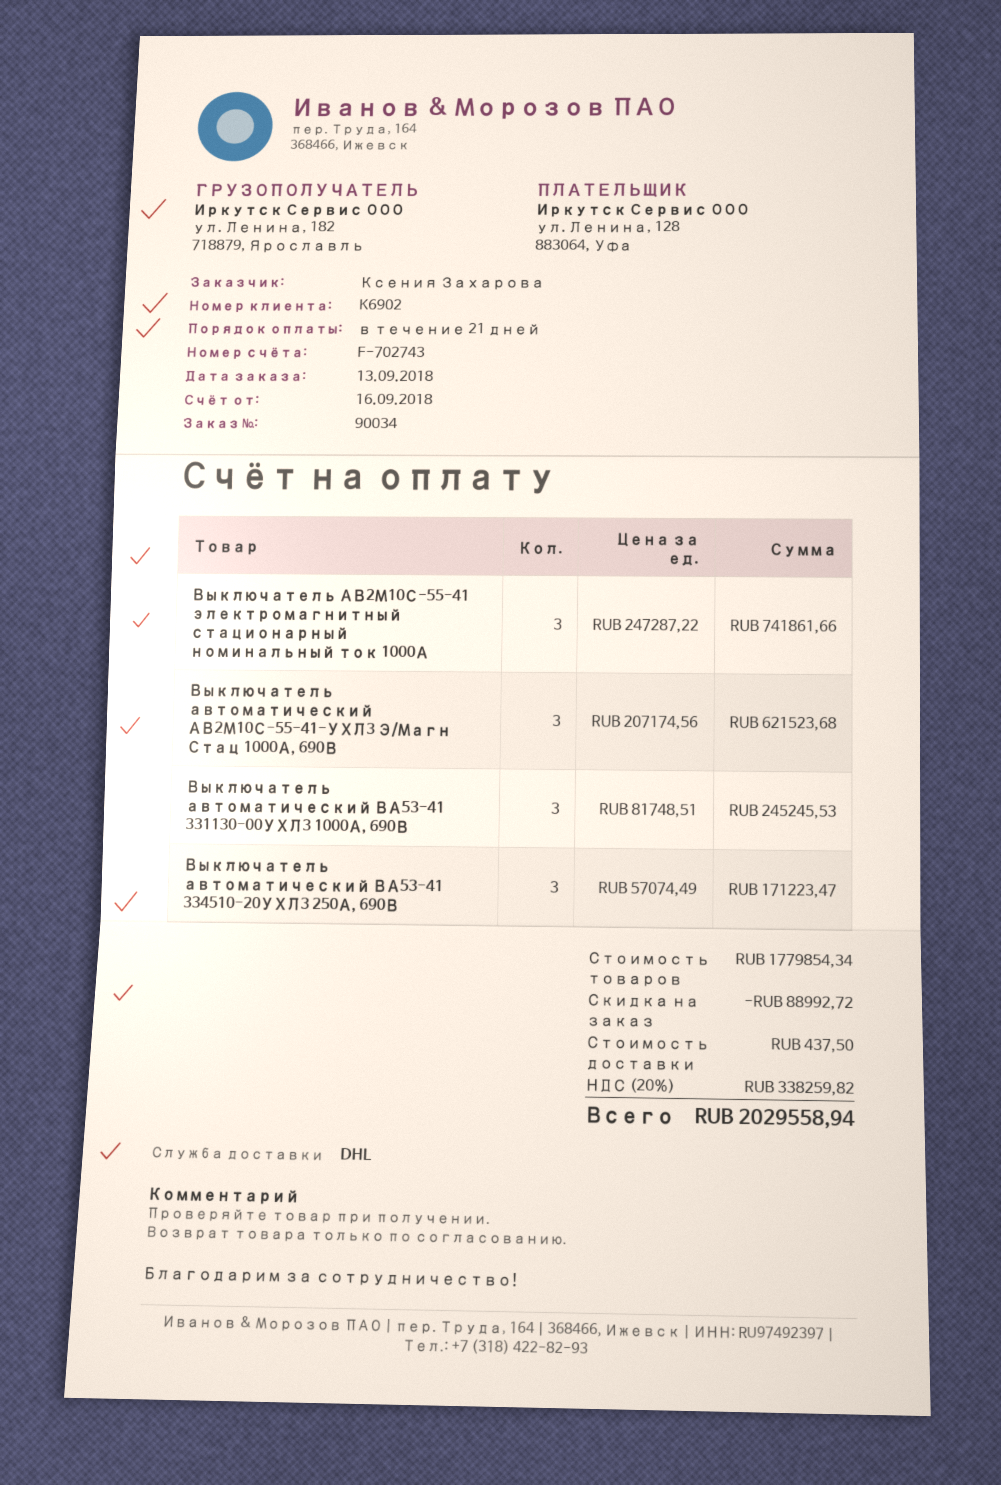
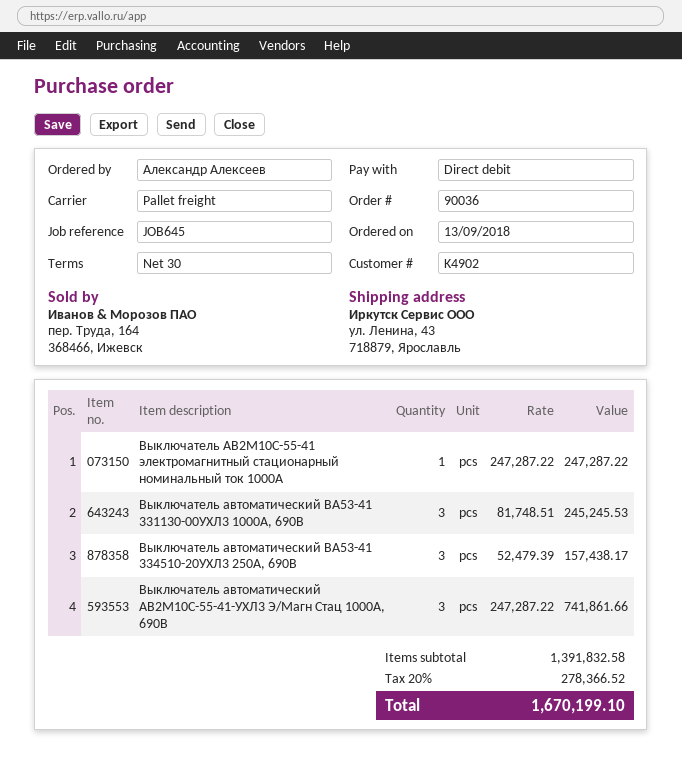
order number: 90034 -> 90036
payment terms: 21 days -> 30 days
customer number: K6902 -> K4902
ordered by: Ксения Захарова -> Александр Алексеев
shipping method: DHL -> pallet freight
ship to: ул. Ленина, 182, 718879, Ярославль -> ул. Ленина, 43, 718879, Ярославль
Выключатель АВ2М10С-55-41 электромагнитный стационарный номинальный ток 1000А: 3 x 247287.22 = 741861.66 -> 1 x 247287.22 = 247287.22
Выключатель автоматический АВ2М10С-55-41-УХЛ3 Э/Магн Стац 1000А, 690В: 3 x 207174.56 = 621523.68 -> 3 x 247287.22 = 741861.66
Выключатель автоматический ВА53-41 334510-20УХЛ3 250А, 690В: 3 x 57074.49 = 171223.47 -> 3 x 52479.39 = 157438.17
subtotal: 1779854.34 -> 1391832.58
discount: 88992.72 -> none
shipping: 437.50 -> none
tax: 20% = 338259.82 -> 20% = 278366.52
total: 2029558.94 -> 1670199.10

